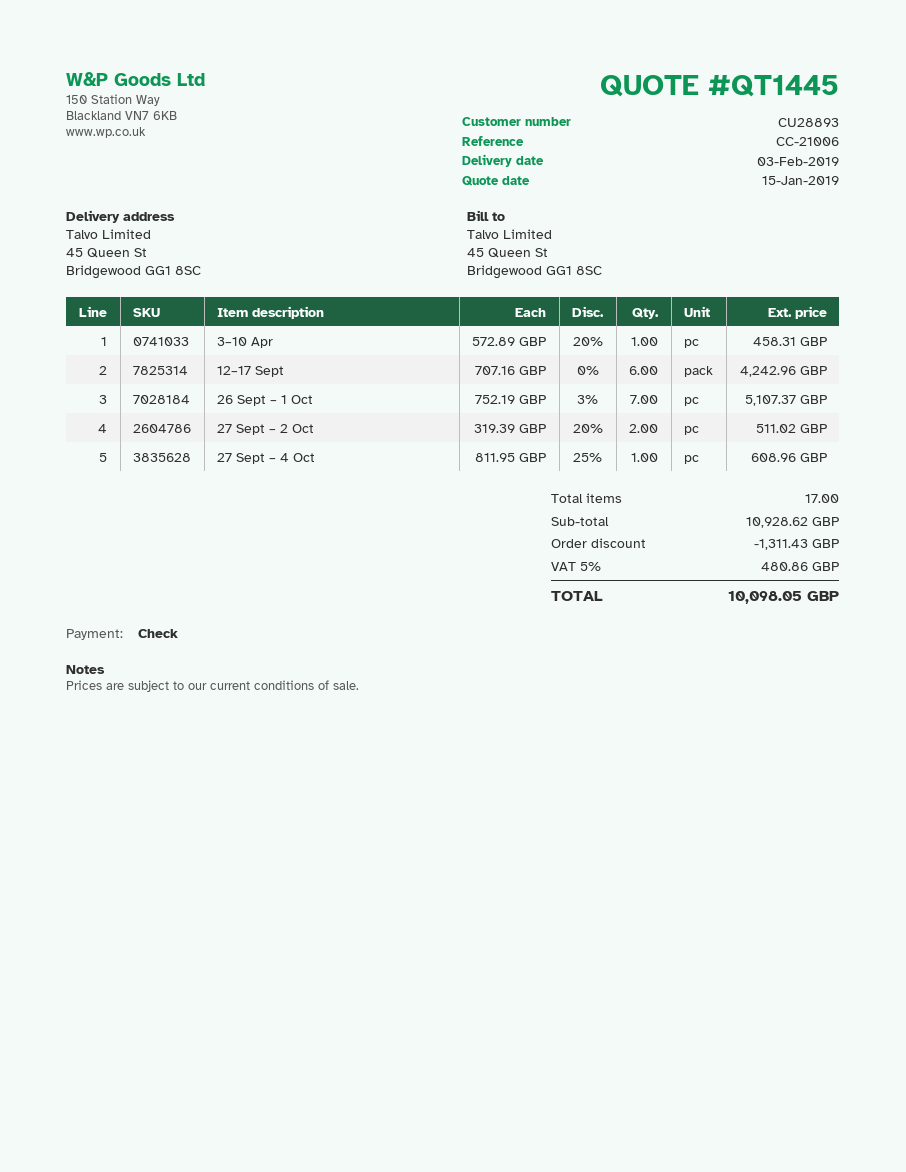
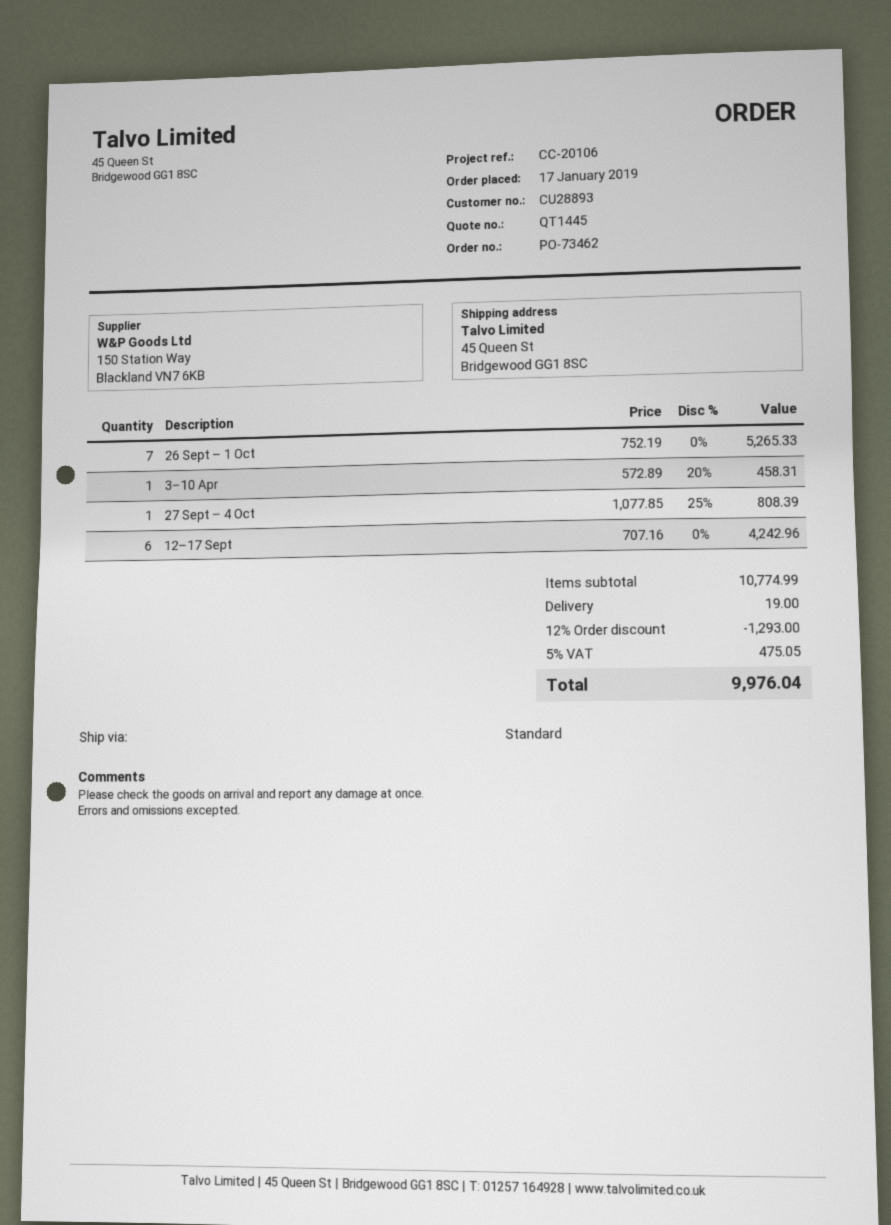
reference: CC-21006 -> CC-20106
26 Sept – 1 Oct: 7 x 752.19 - 3% = 5107.37 -> 7 x 752.19 = 5265.33
27 Sept – 2 Oct: 2 x 319.39 - 20% = 511.02 -> none
27 Sept – 4 Oct: 1 x 811.95 - 25% = 608.96 -> 1 x 1077.85 - 25% = 808.39
subtotal: 10928.62 -> 10774.99
discount: 1311.43 -> 1293.00
shipping: none -> 19.00
tax: 5% = 480.86 -> 5% = 475.05
total: 10098.05 -> 9976.04

